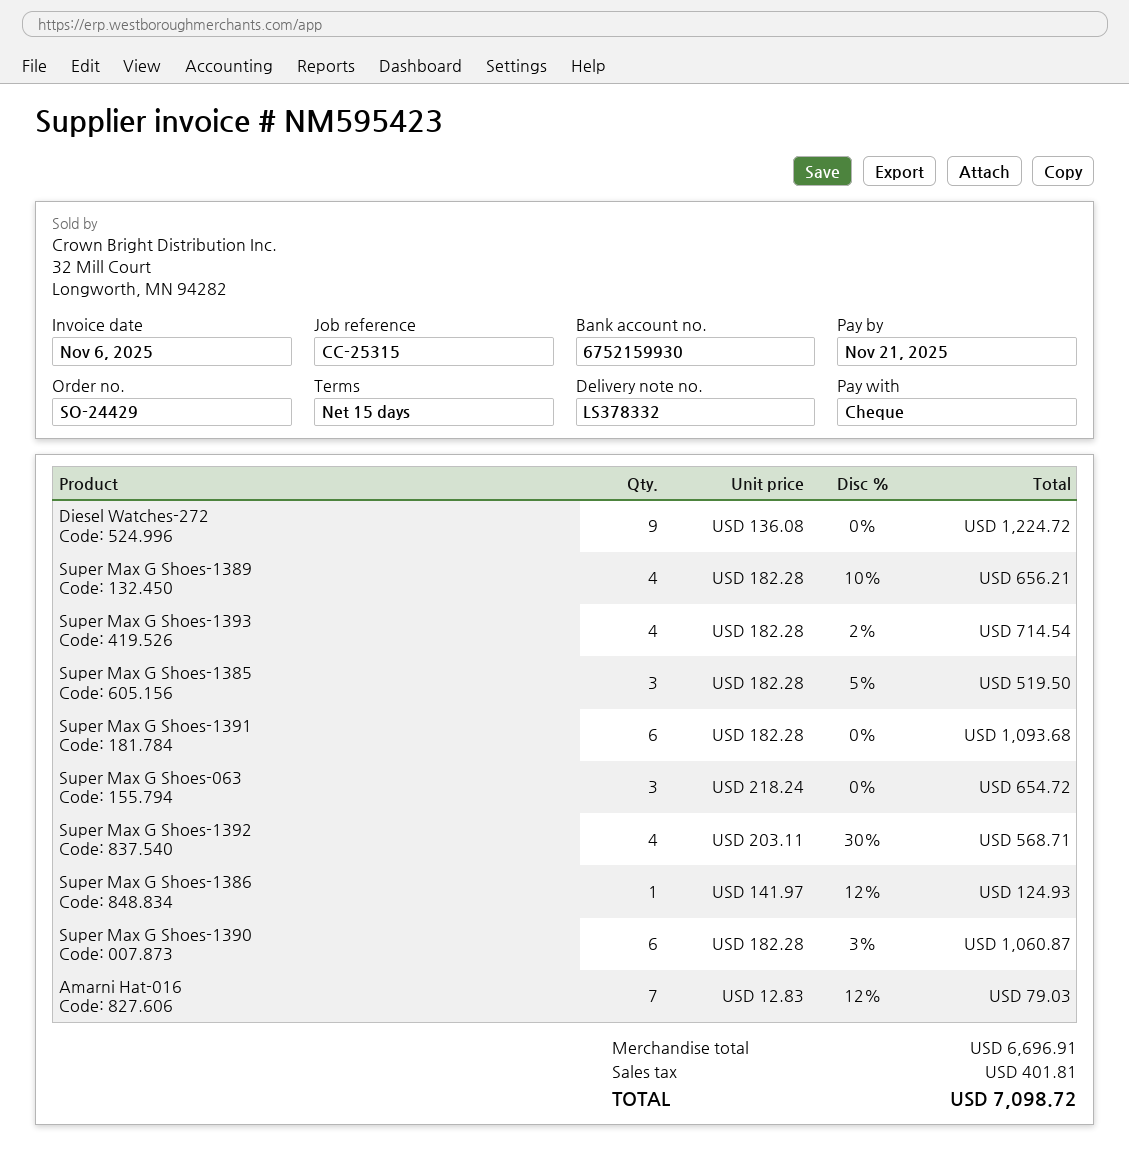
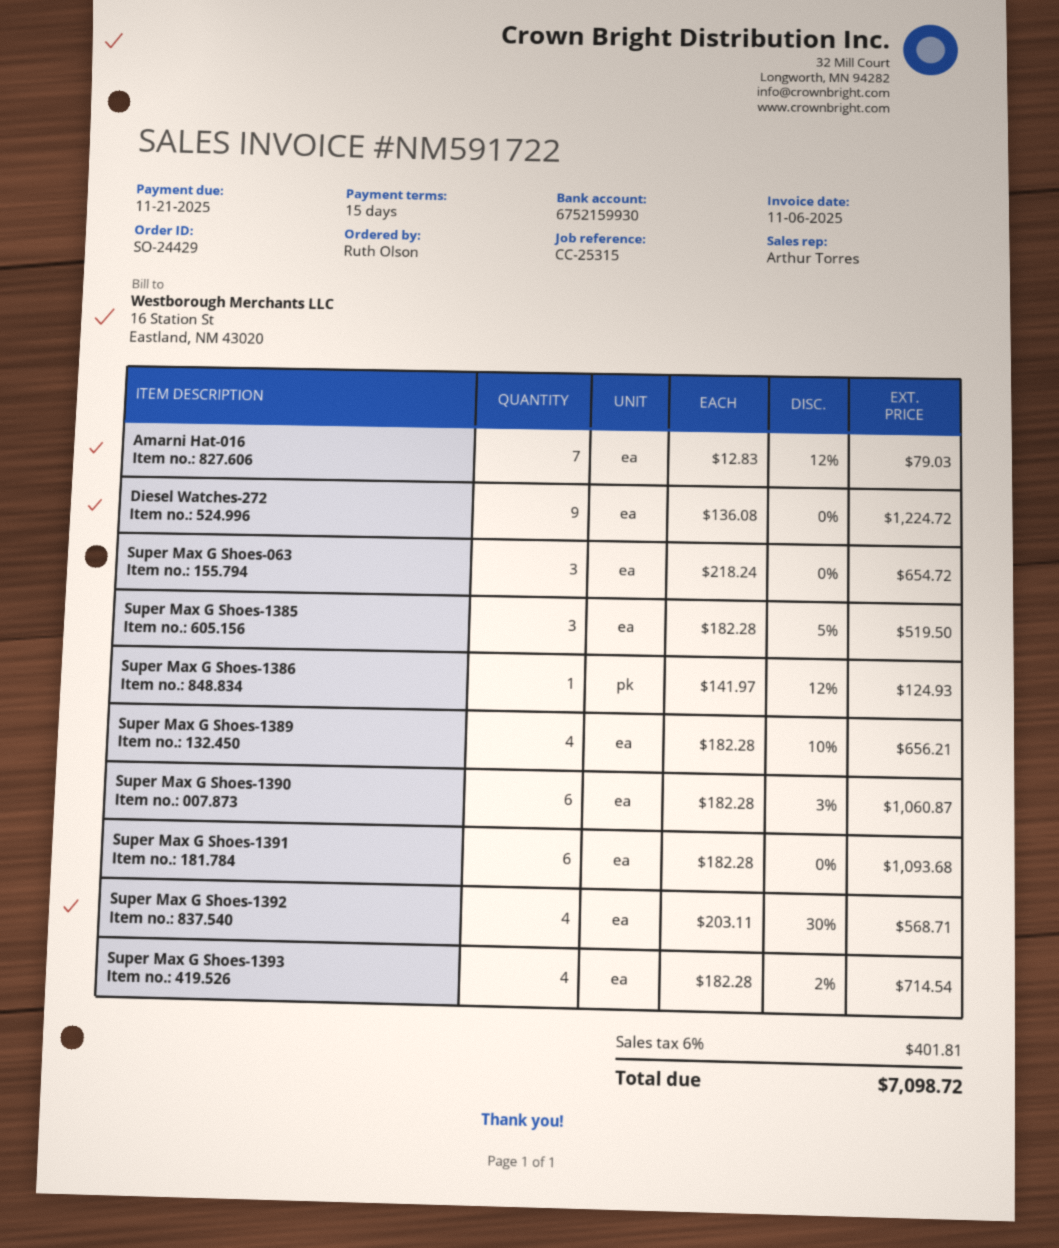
invoice number: NM595423 -> NM591722

